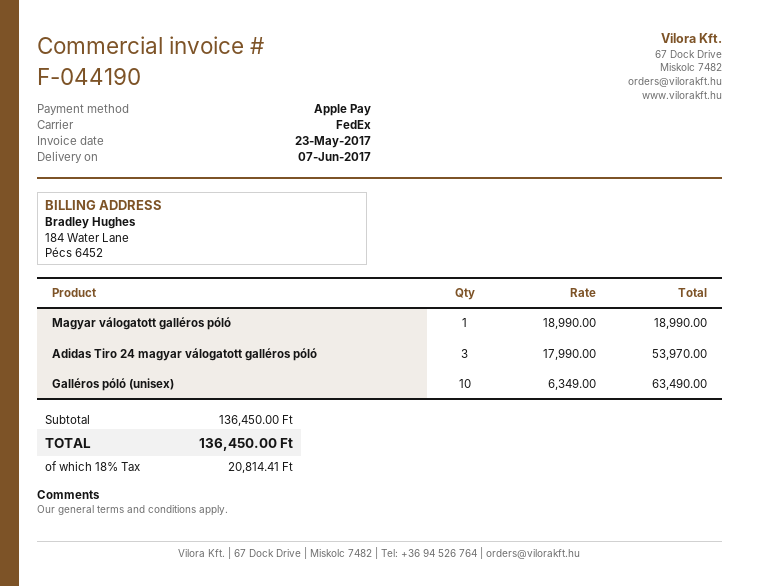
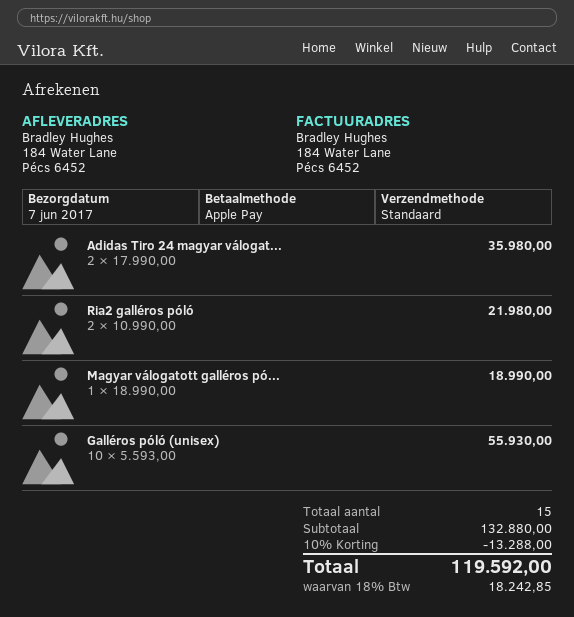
shipping method: FedEx -> standard
Adidas Tiro 24 magyar válogatott galléros póló: 3 x 17990.00 = 53970.00 -> 2 x 17990.00 = 35980.00
Galléros póló (unisex): 10 x 6349.00 = 63490.00 -> 10 x 5593.00 = 55930.00
Ria2 galléros póló: none -> 2 x 10990.00 = 21980.00
subtotal: 136450.00 -> 132880.00
discount: none -> 10% = 13288.00
tax: 18% = 20814.41 -> 18% = 18242.85
total: 136450.00 -> 119592.00

